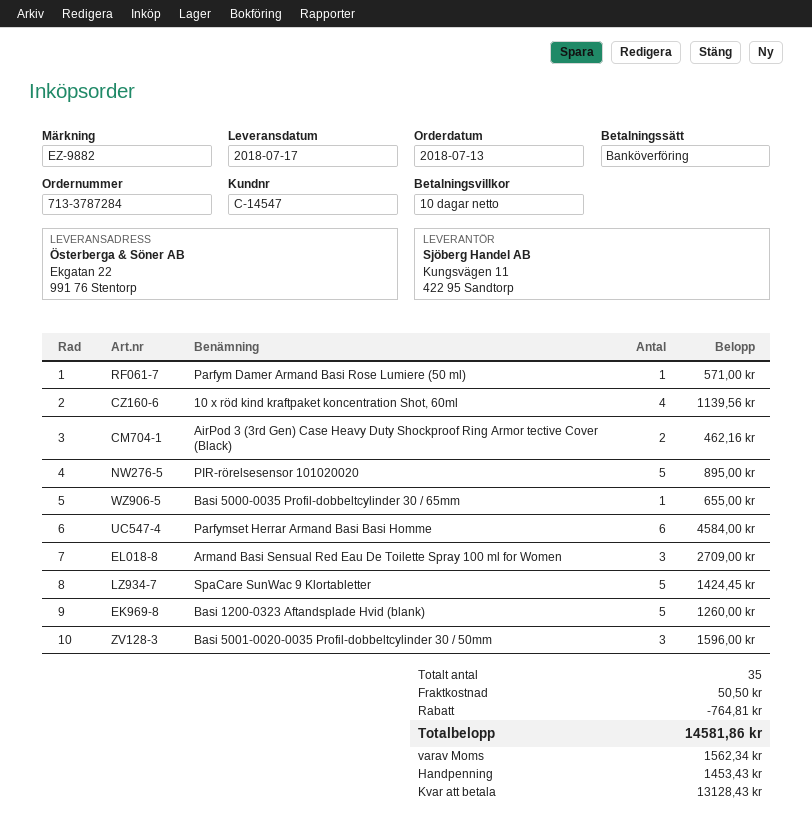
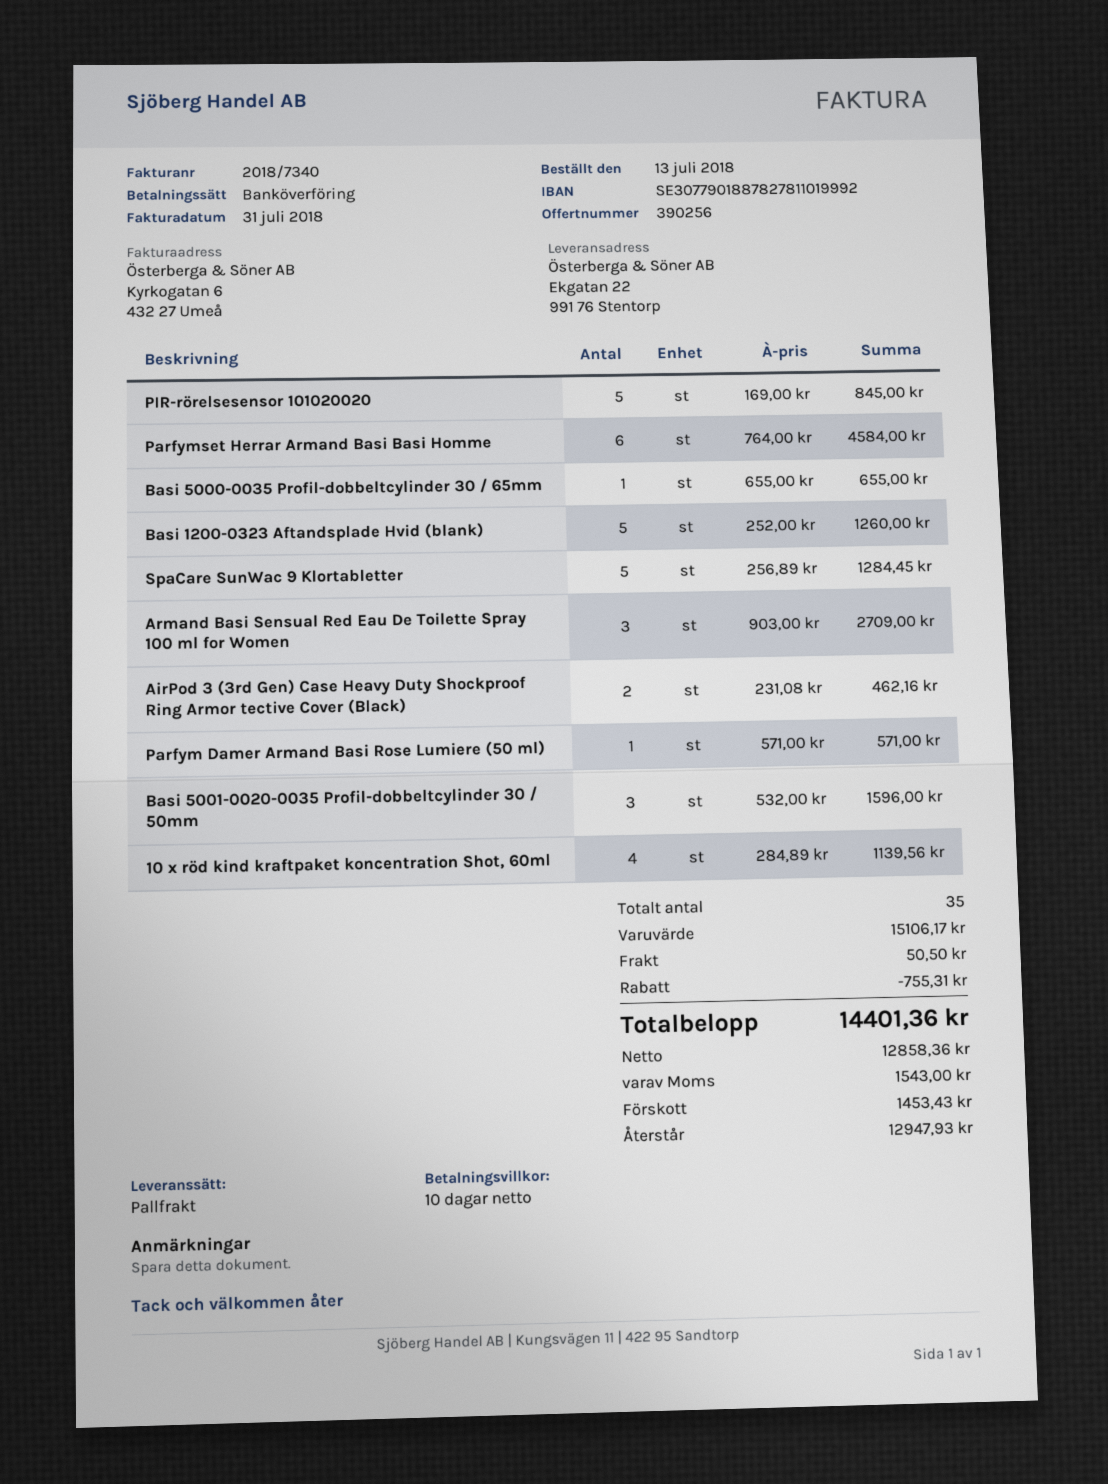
PIR-rörelsesensor 101020020: 5 for 895.00 -> 5 for 845.00
SpaCare SunWac 9 Klortabletter: 5 for 1424.45 -> 5 for 1284.45
discount: 764.81 -> 755.31
tax: 1562.34 -> 1543.00
total: 14581.86 -> 14401.36
balance: 13128.43 -> 12947.93

